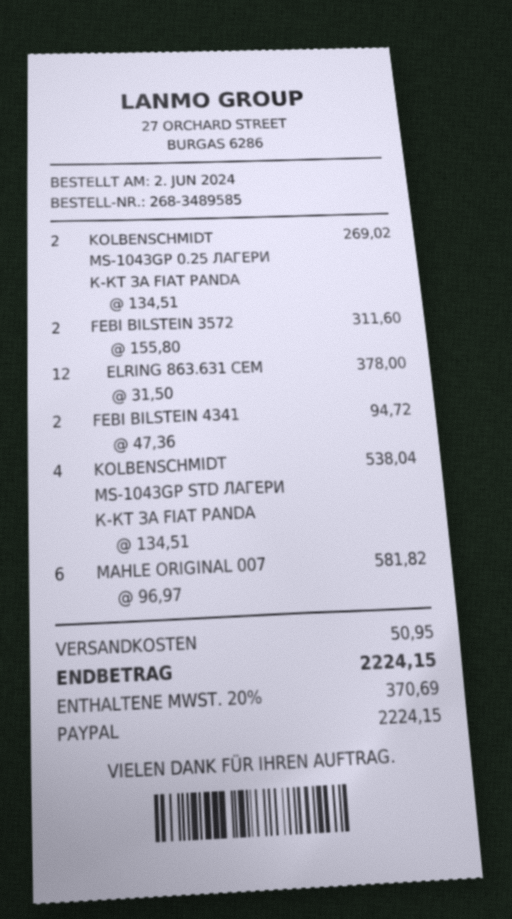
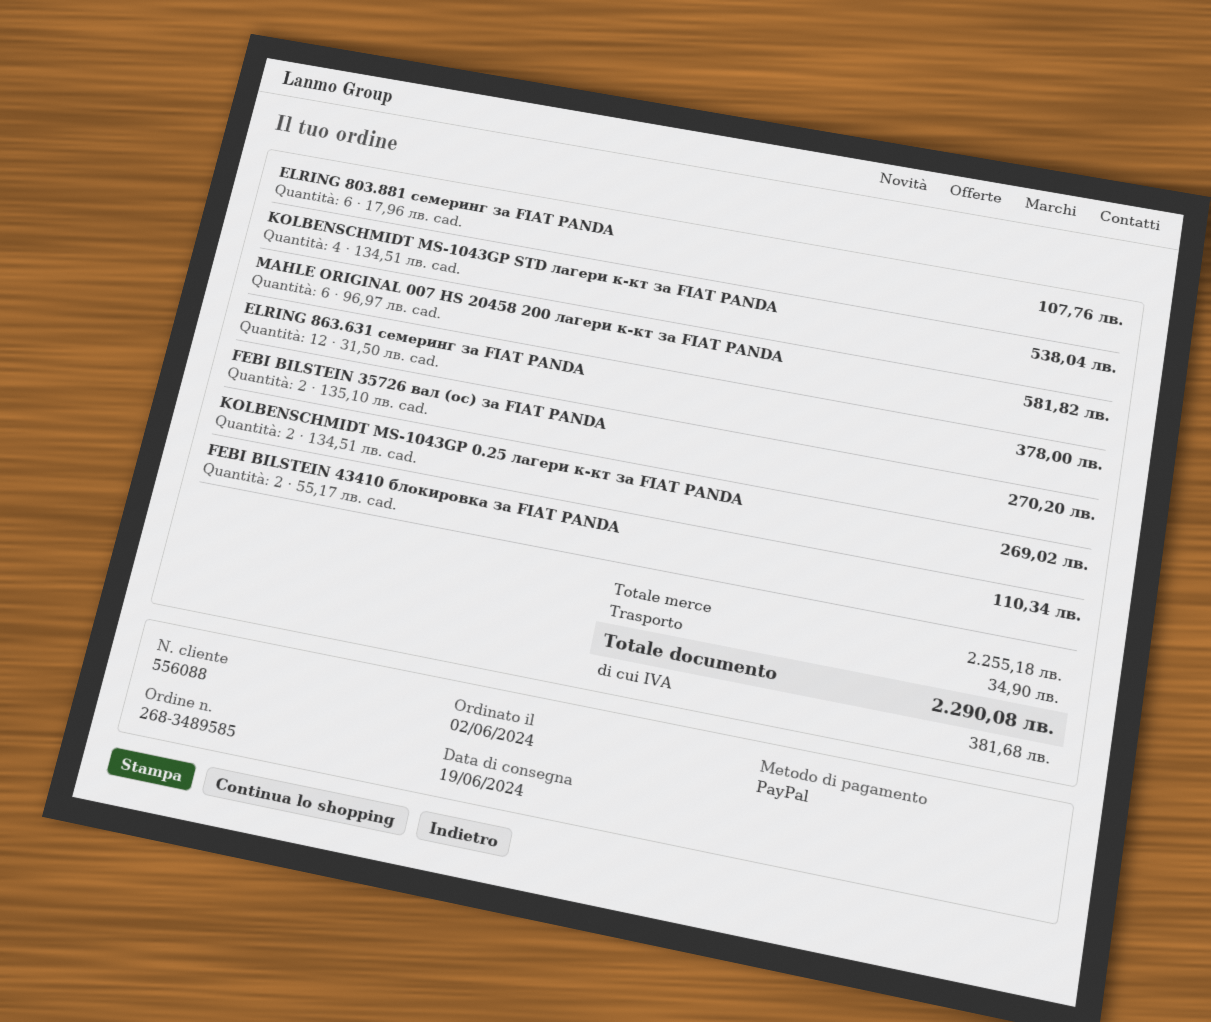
FEBI BILSTEIN 3572: 2 x 155.80 = 311.60 -> 2 x 135.10 = 270.20
FEBI BILSTEIN 4341: 2 x 47.36 = 94.72 -> 2 x 55.17 = 110.34
ELRING 803.881 семеринг за FIAT PANDA: none -> 6 x 17.96 = 107.76
shipping: 50.95 -> 34.90
tax: 370.69 -> 381.68
total: 2224.15 -> 2290.08

